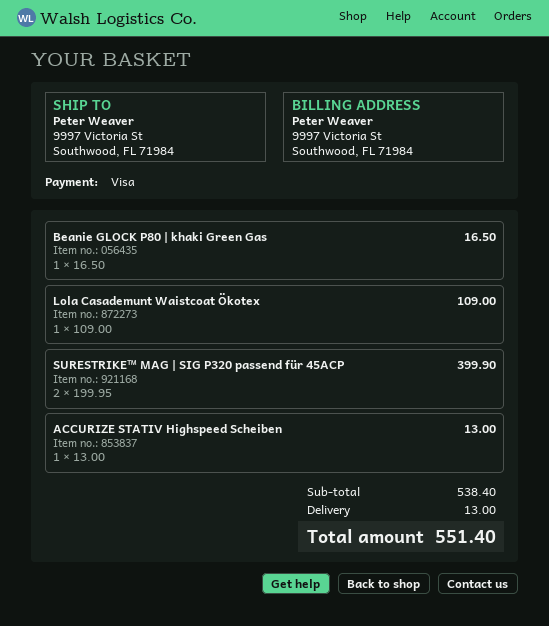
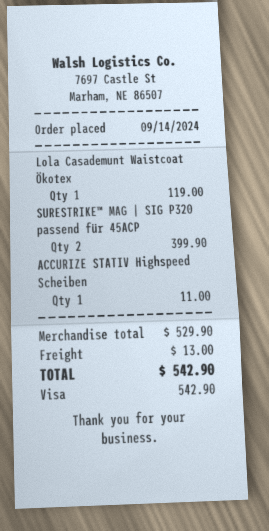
Beanie GLOCK P80 | khaki Green Gas: 1 for 16.50 -> none
Lola Casademunt Waistcoat Ökotex: 1 for 109.00 -> 1 for 119.00
ACCURIZE STATIV Highspeed Scheiben: 1 for 13.00 -> 1 for 11.00
subtotal: 538.40 -> 529.90
total: 551.40 -> 542.90

